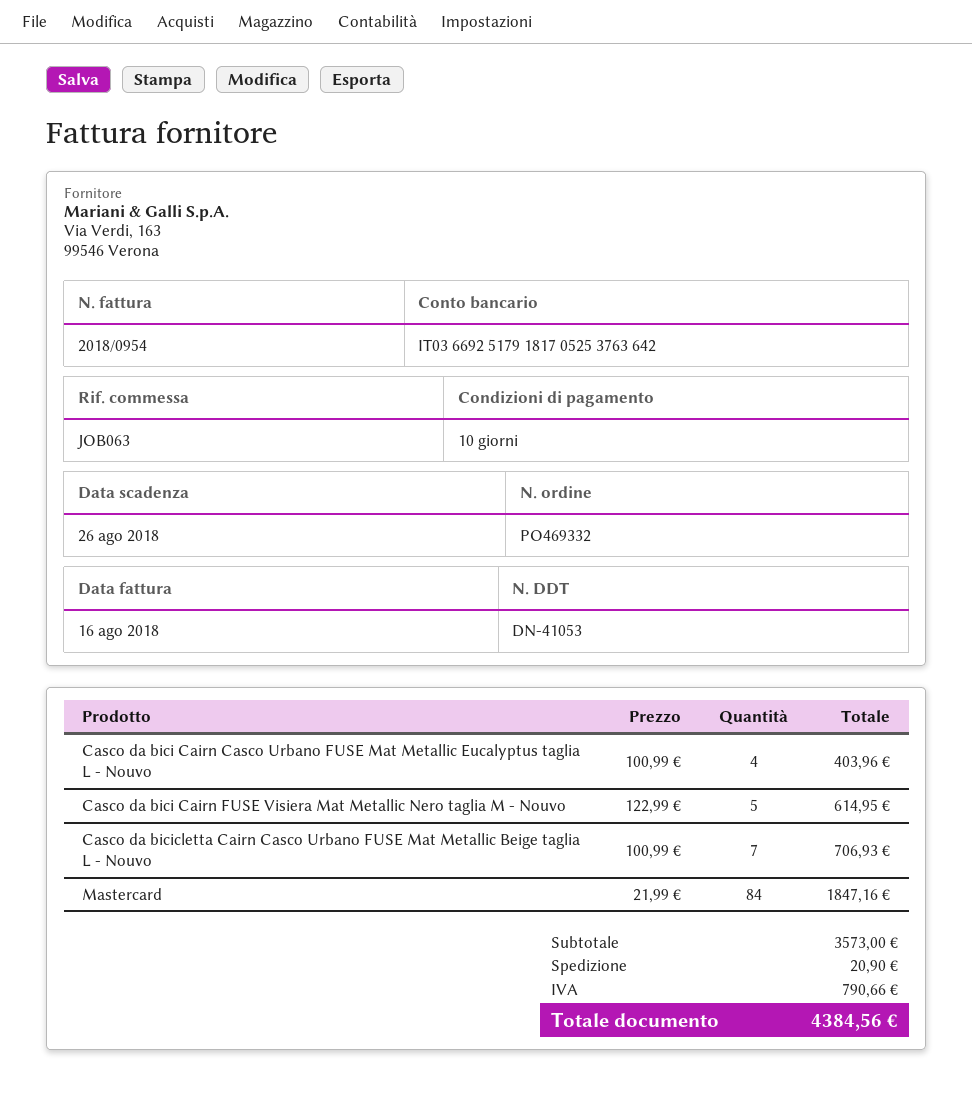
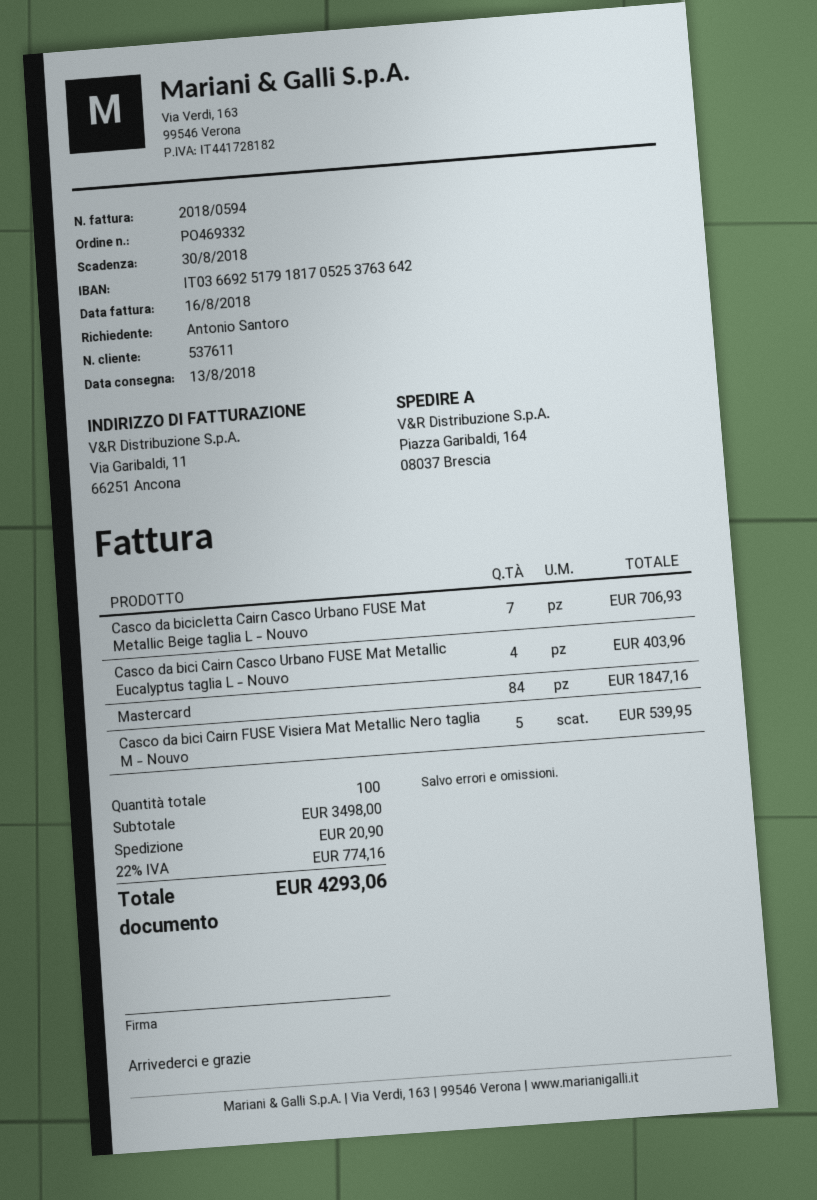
invoice number: 2018/0954 -> 2018/0594
due date: 2018-08-26 -> 2018-08-30
Casco da bici Cairn FUSE Visiera Mat Metallic Nero taglia M - Nouvo: 5 for 614.95 -> 5 for 539.95
subtotal: 3573.00 -> 3498.00
tax: 790.66 -> 774.16
total: 4384.56 -> 4293.06

